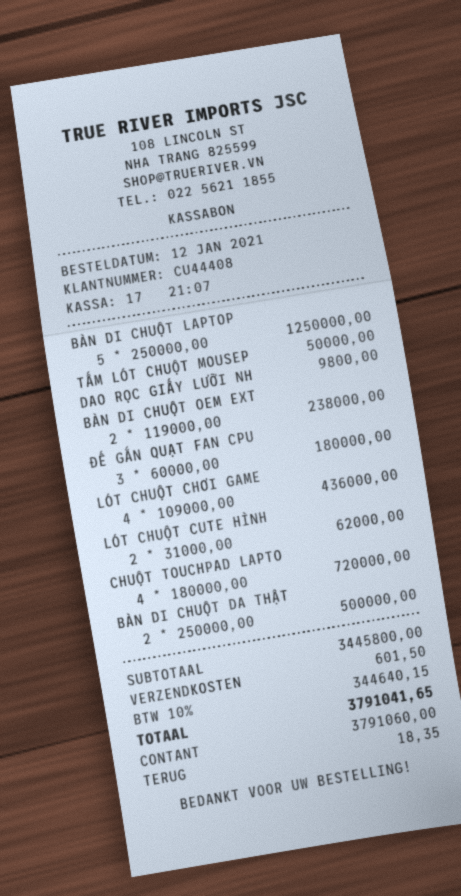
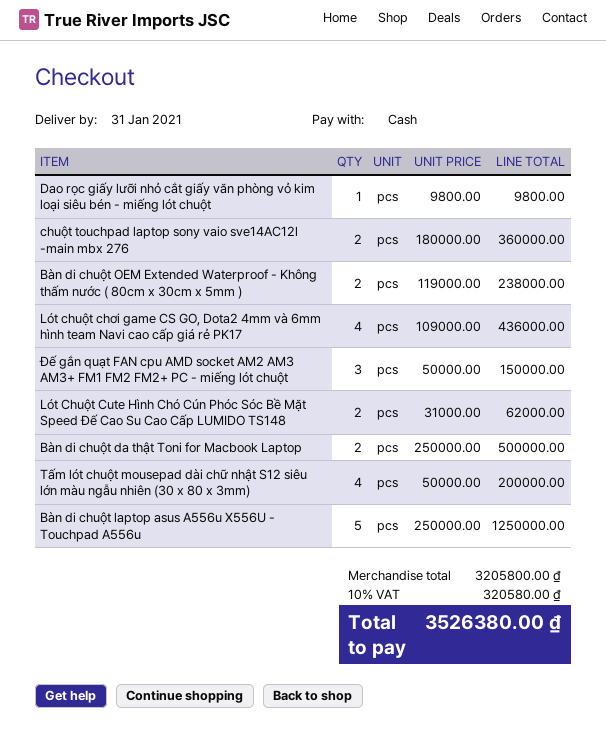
TẤM LÓT CHUỘT MOUSEP: 1 x 50000.00 = 50000.00 -> 4 x 50000.00 = 200000.00
ĐẾ GẮN QUẠT FAN CPU: 3 x 60000.00 = 180000.00 -> 3 x 50000.00 = 150000.00
CHUỘT TOUCHPAD LAPTO: 4 x 180000.00 = 720000.00 -> 2 x 180000.00 = 360000.00
subtotal: 3445800.00 -> 3205800.00
shipping: 601.50 -> none
tax: 10% = 344640.15 -> 10% = 320580.00
total: 3791041.65 -> 3526380.00

